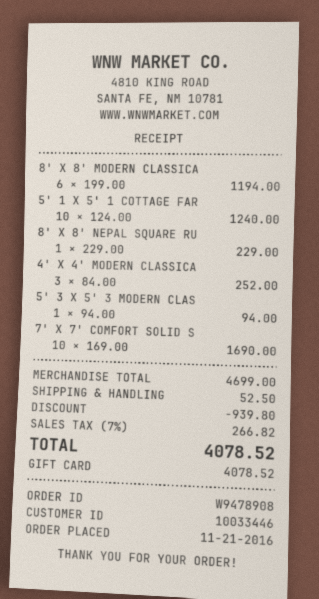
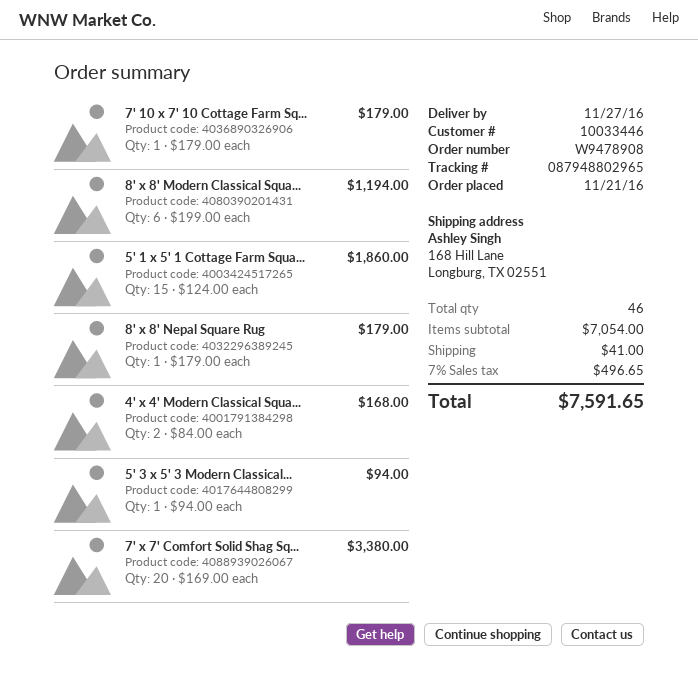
5' 1 X 5' 1 COTTAGE FAR: 10 x 124.00 = 1240.00 -> 15 x 124.00 = 1860.00
8' X 8' NEPAL SQUARE RU: 1 x 229.00 = 229.00 -> 1 x 179.00 = 179.00
4' X 4' MODERN CLASSICA: 3 x 84.00 = 252.00 -> 2 x 84.00 = 168.00
7' X 7' COMFORT SOLID S: 10 x 169.00 = 1690.00 -> 20 x 169.00 = 3380.00
7' 10 x 7' 10 Cottage Farm Sq...: none -> 1 x 179.00 = 179.00
subtotal: 4699.00 -> 7054.00
discount: 939.80 -> none
shipping: 52.50 -> 41.00
tax: 7% = 266.82 -> 7% = 496.65
total: 4078.52 -> 7591.65

